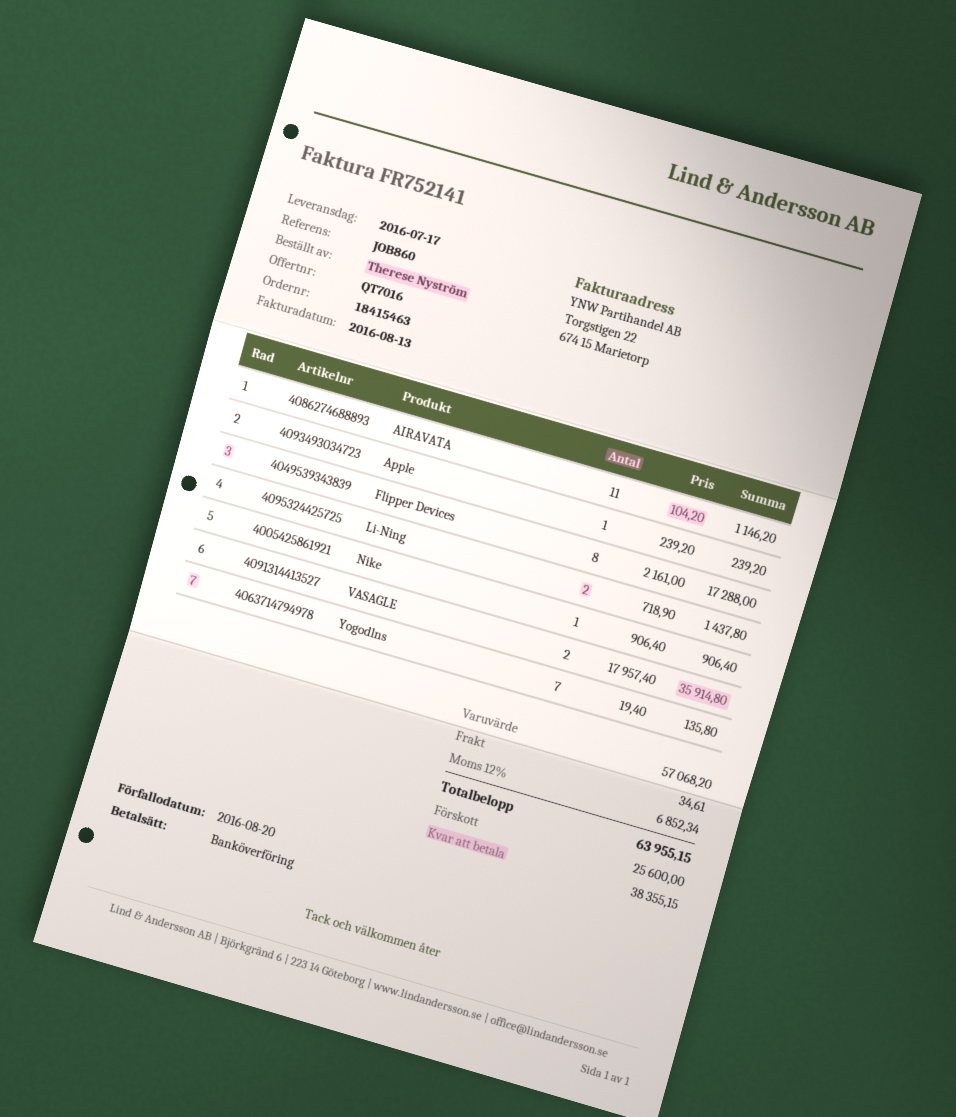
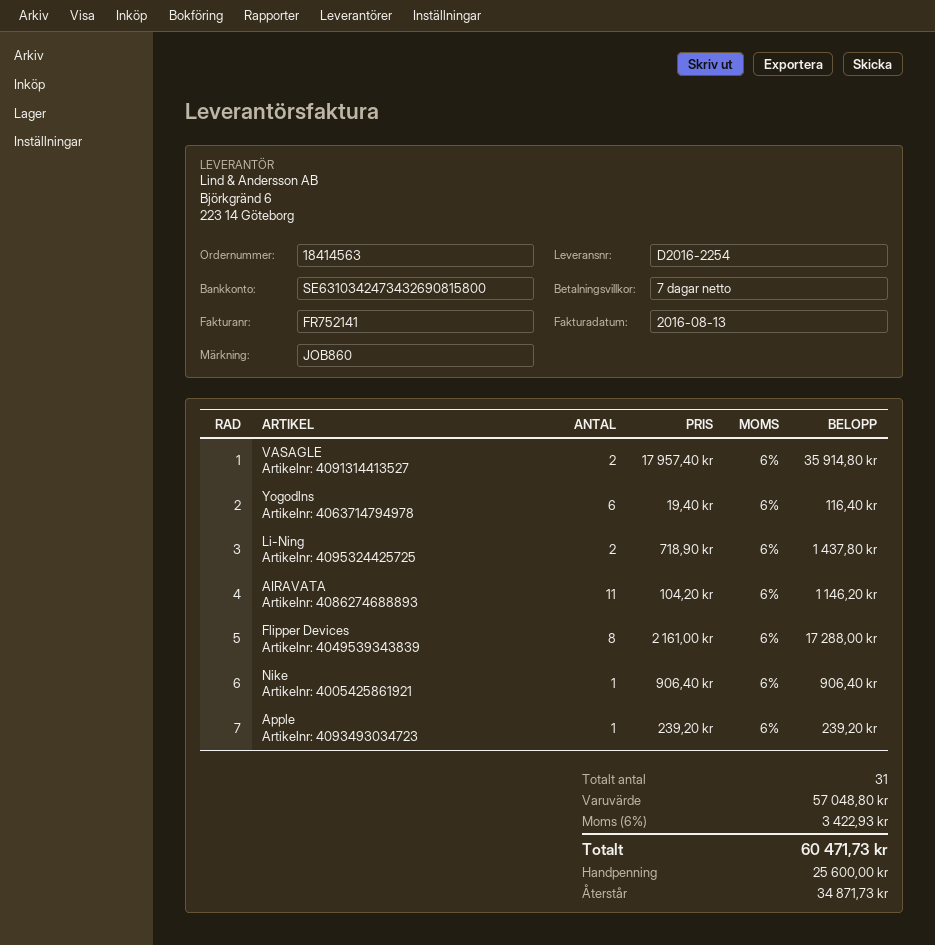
order number: 18415463 -> 18414563
Yogodlns: 7 x 19.40 = 135.80 -> 6 x 19.40 = 116.40
subtotal: 57068.20 -> 57048.80
shipping: 34.61 -> none
tax: 12% = 6852.34 -> 6% = 3422.93
total: 63955.15 -> 60471.73
balance: 38355.15 -> 34871.73

